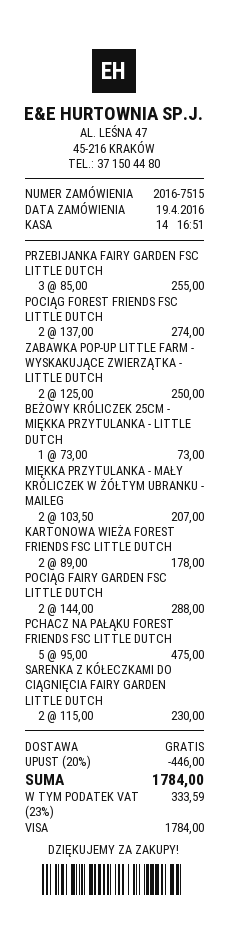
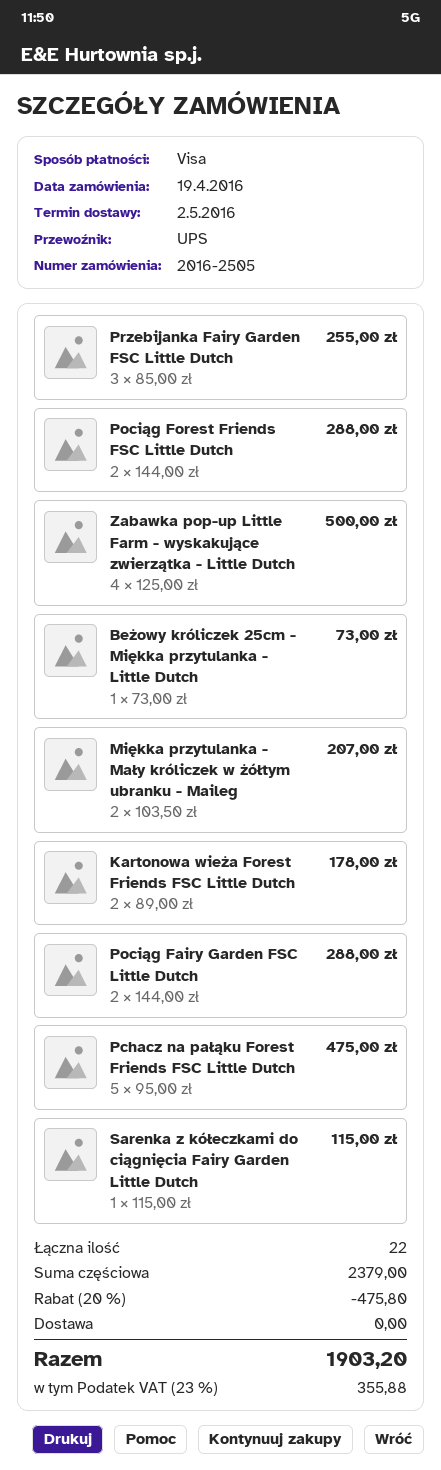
order number: 2016-7515 -> 2016-2505
POCIĄG FOREST FRIENDS FSC LITTLE DUTCH: 2 x 137.00 = 274.00 -> 2 x 144.00 = 288.00
ZABAWKA POP-UP LITTLE FARM - WYSKAKUJĄCE ZWIERZĄTKA - LITTLE DUTCH: 2 x 125.00 = 250.00 -> 4 x 125.00 = 500.00
SARENKA Z KÓŁECZKAMI DO CIĄGNIĘCIA FAIRY GARDEN LITTLE DUTCH: 2 x 115.00 = 230.00 -> 1 x 115.00 = 115.00
discount: 20% = 446.00 -> 20% = 475.80
tax: 23% = 333.59 -> 23% = 355.88
total: 1784.00 -> 1903.20

